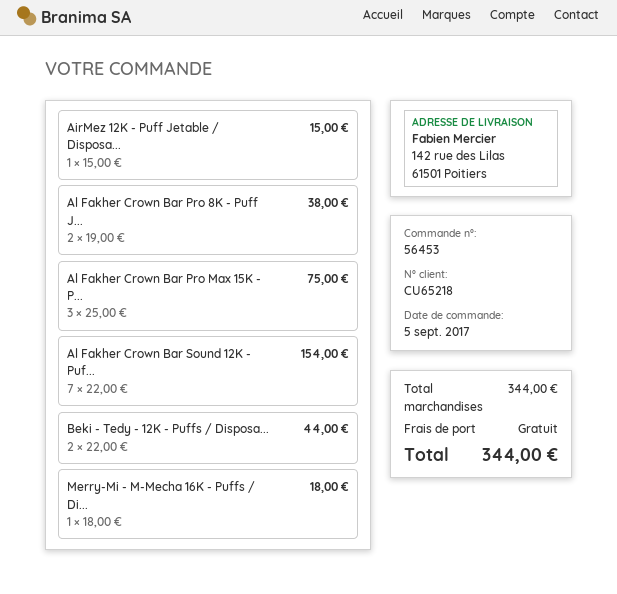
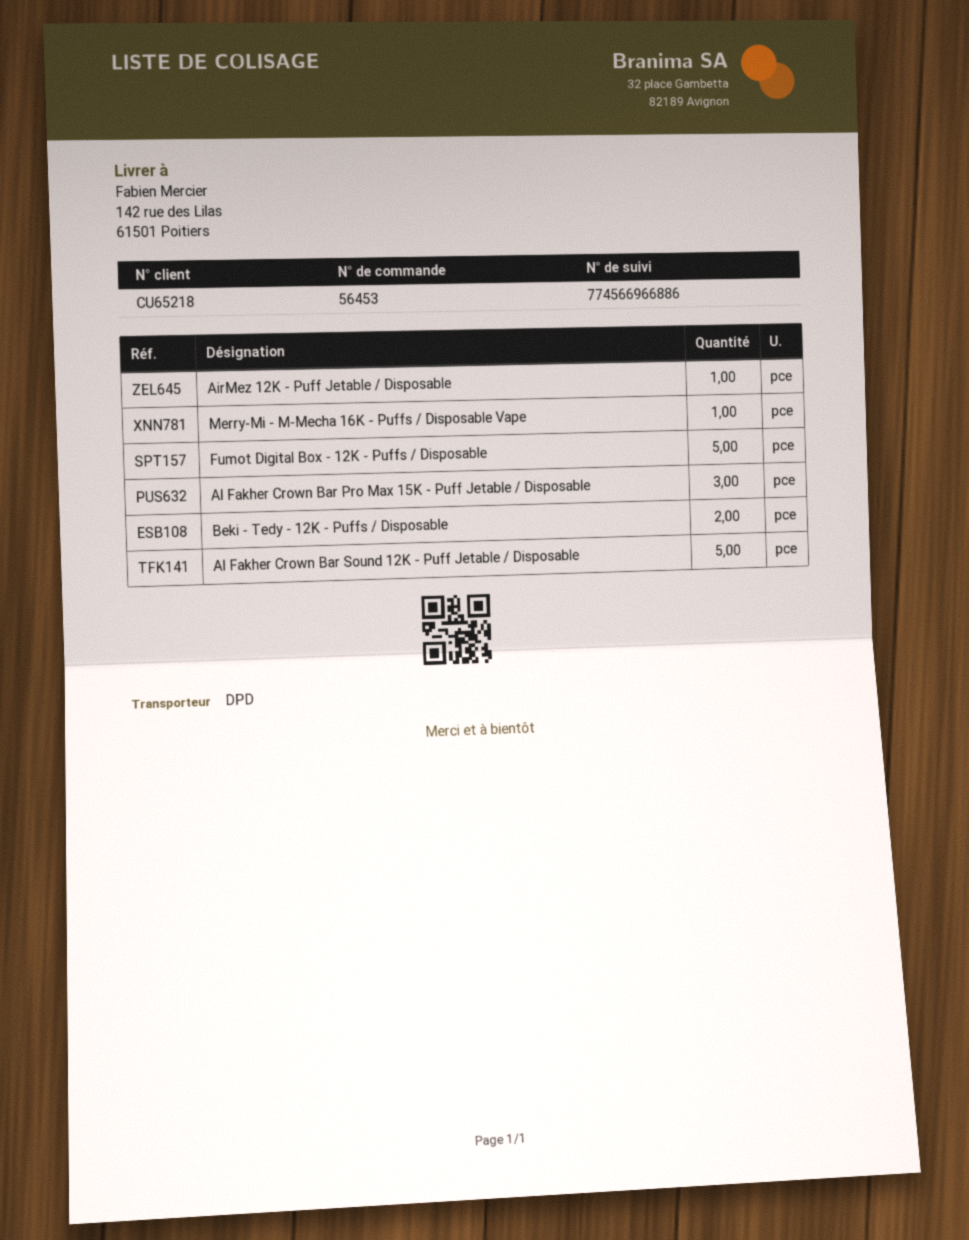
Al Fakher Crown Bar Pro 8K - Puff J...: 2 -> none
Al Fakher Crown Bar Sound 12K - Puf...: 7 -> 5
Fumot Digital Box - 12K - Puffs / Disposable: none -> 5

